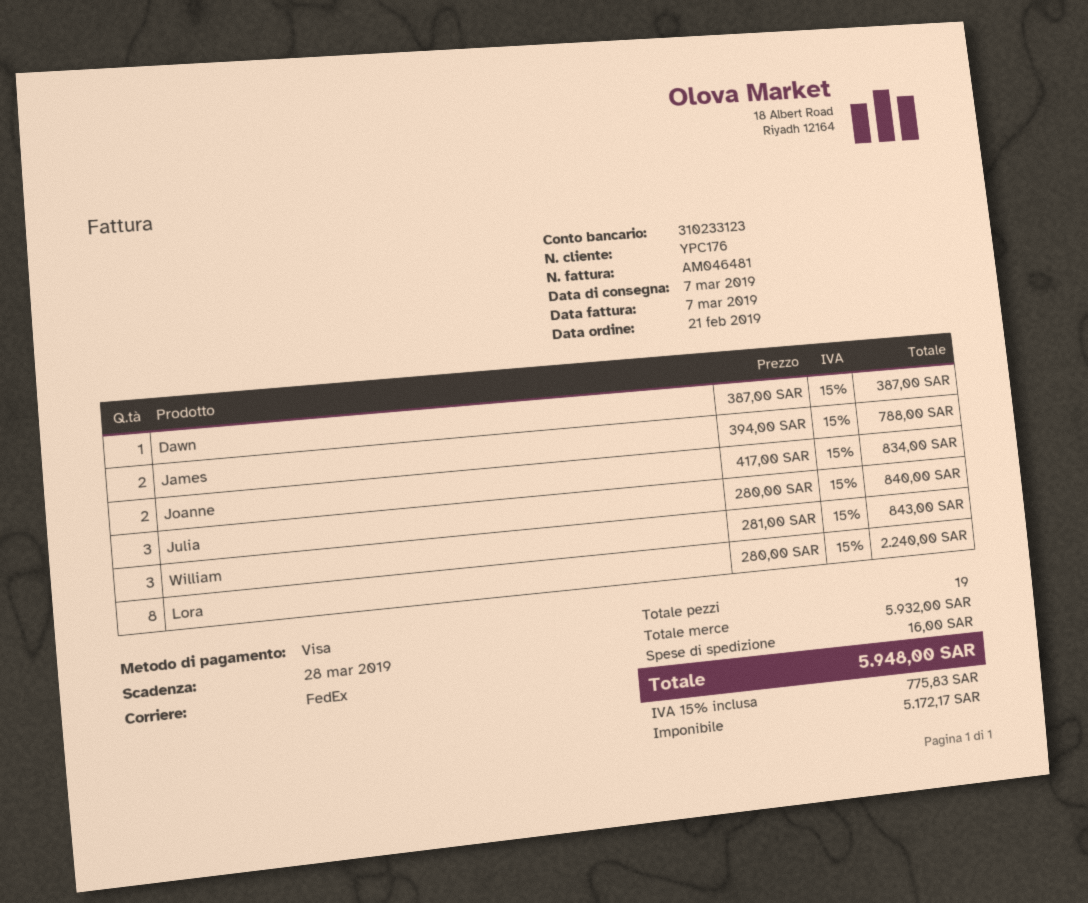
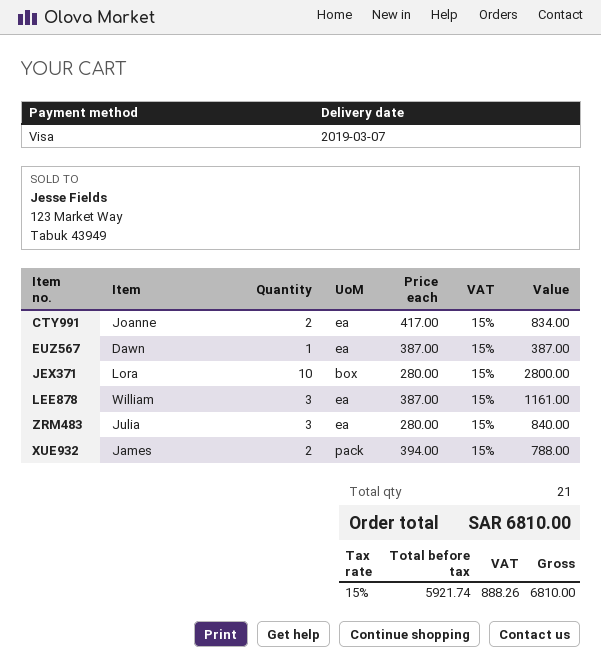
William: 3 x 281.00 = 843.00 -> 3 x 387.00 = 1161.00
Lora: 8 x 280.00 = 2240.00 -> 10 x 280.00 = 2800.00
total quantity: 19 -> 21
shipping: 16.00 -> none
net: 5172.17 -> 5921.74
tax: 15% = 775.83 -> 15% = 888.26
total: 5948.00 -> 6810.00

